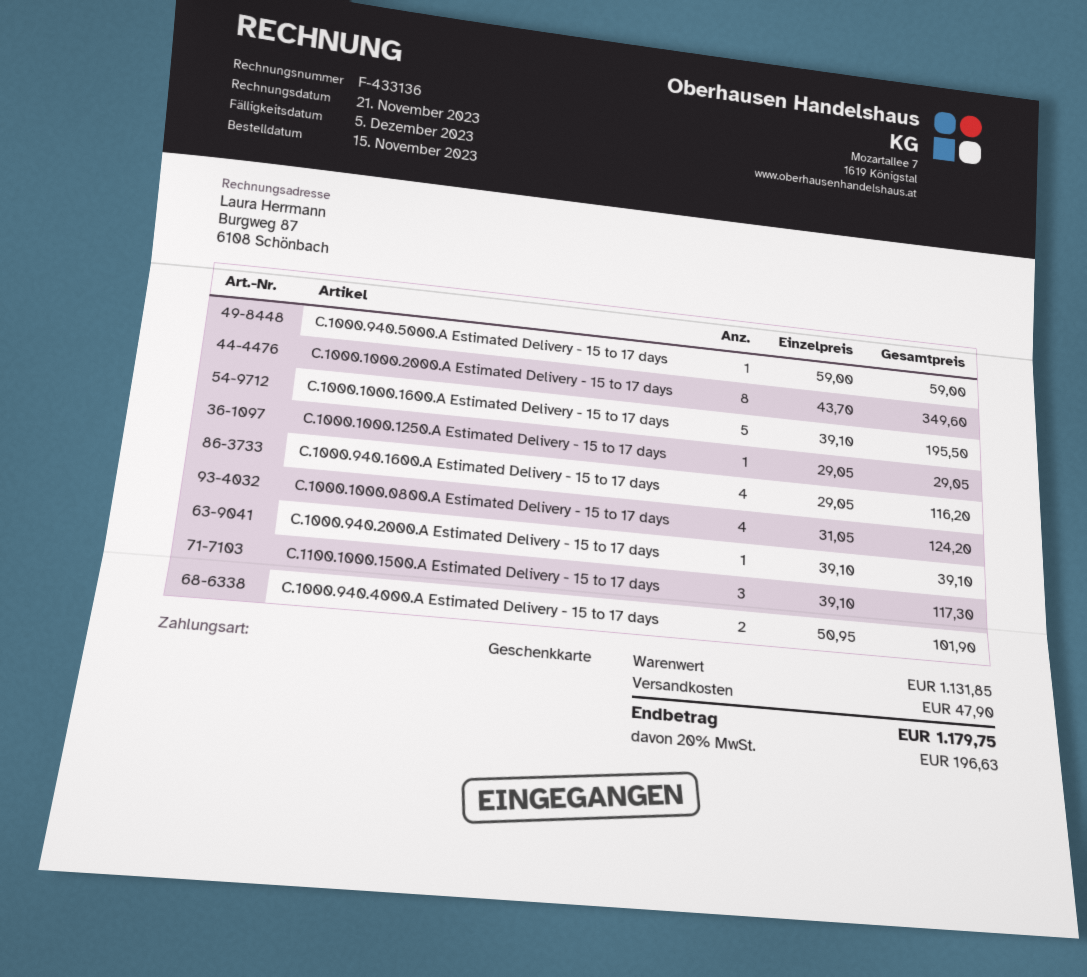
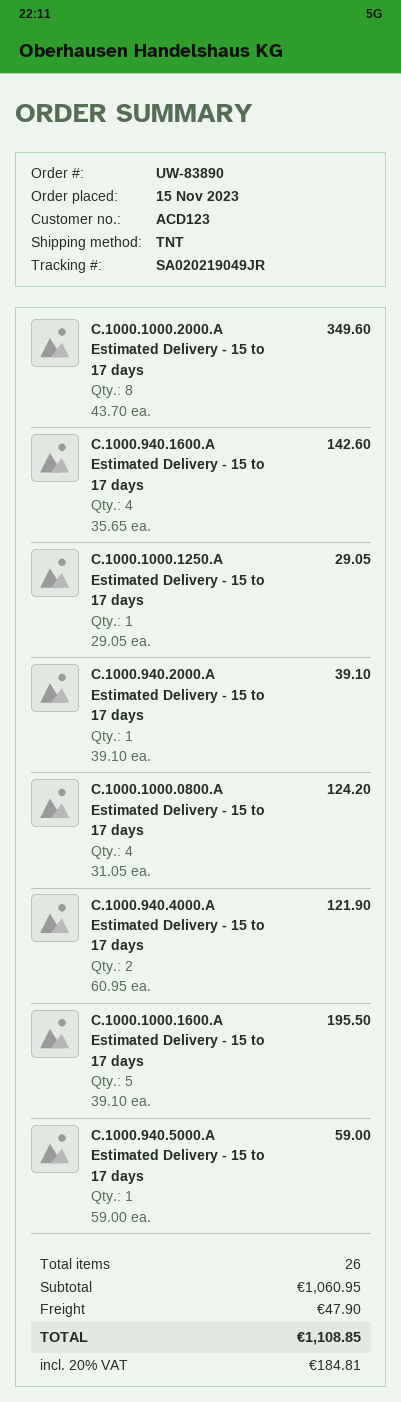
C.1000.940.1600.A Estimated Delivery - 15 to 17 days: 4 x 29.05 = 116.20 -> 4 x 35.65 = 142.60
C.1100.1000.1500.A Estimated Delivery - 15 to 17 days: 3 x 39.10 = 117.30 -> none
C.1000.940.4000.A Estimated Delivery - 15 to 17 days: 2 x 50.95 = 101.90 -> 2 x 60.95 = 121.90
subtotal: 1131.85 -> 1060.95
tax: 20% = 196.63 -> 20% = 184.81
total: 1179.75 -> 1108.85

